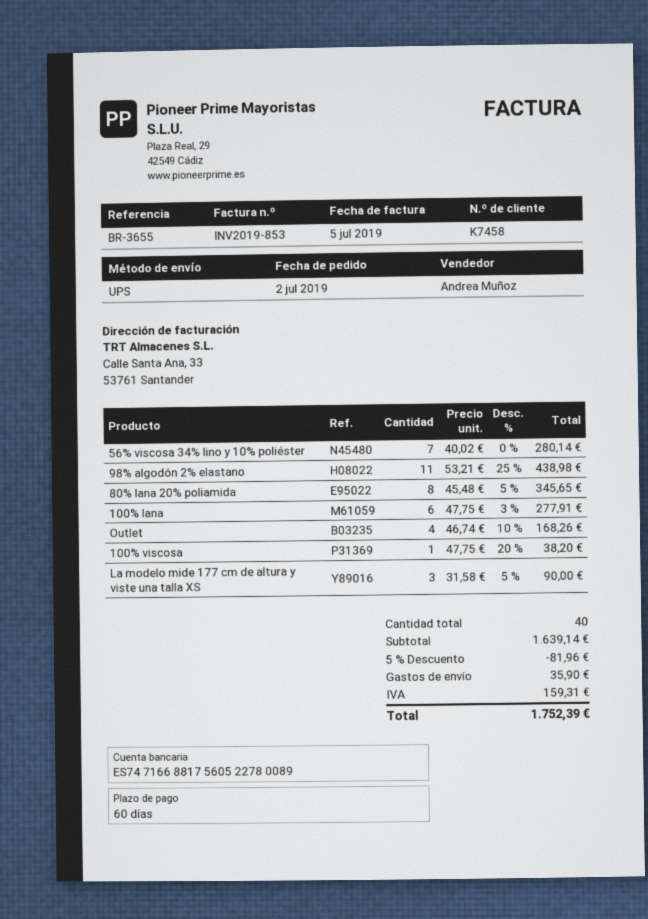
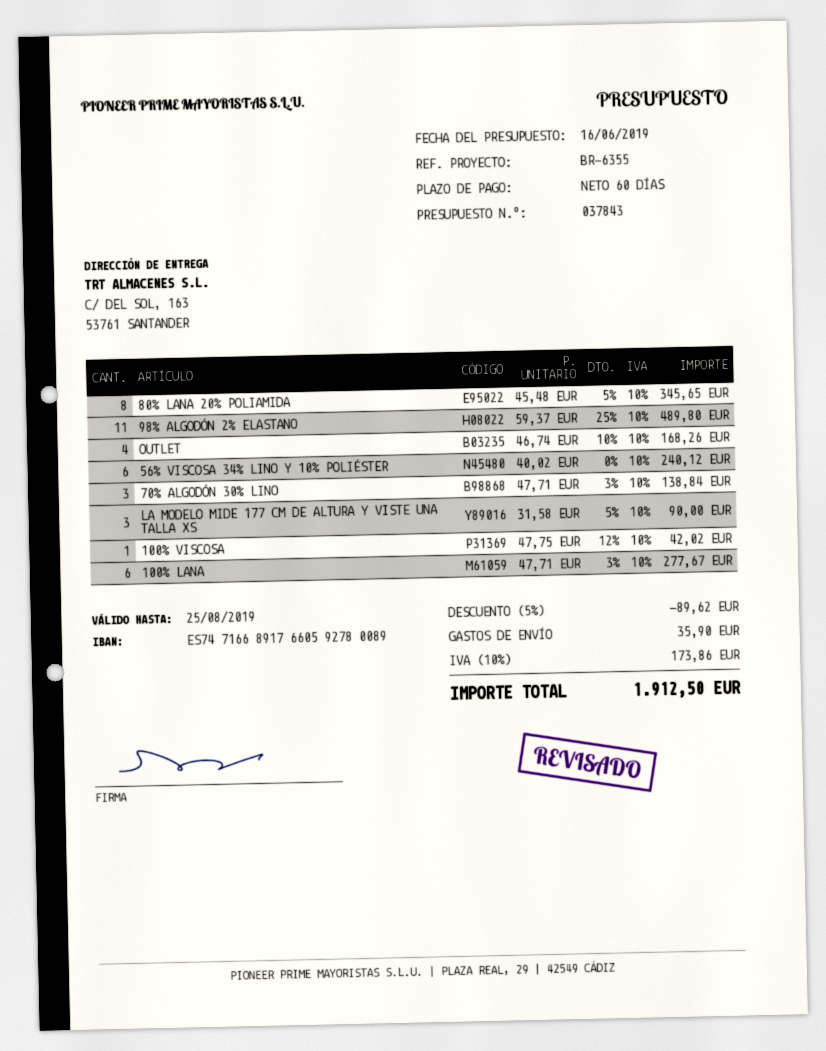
reference: BR-3655 -> BR-6355
bank account: ES7471668817560522780089 -> ES7471668917660592780089
56% viscosa 34% lino y 10% poliéster: 7 x 40.02 = 280.14 -> 6 x 40.02 = 240.12
98% algodón 2% elastano: 11 x 53.21 - 25% = 438.98 -> 11 x 59.37 - 25% = 489.80
100% lana: 6 x 47.75 - 3% = 277.91 -> 6 x 47.71 - 3% = 277.67
100% viscosa: 1 x 47.75 - 20% = 38.20 -> 1 x 47.75 - 12% = 42.02
70% ALGODÓN 30% LINO: none -> 3 x 47.71 - 3% = 138.84
discount: 5% = 81.96 -> 5% = 89.62
tax: 159.31 -> 173.86
total: 1752.39 -> 1912.50

